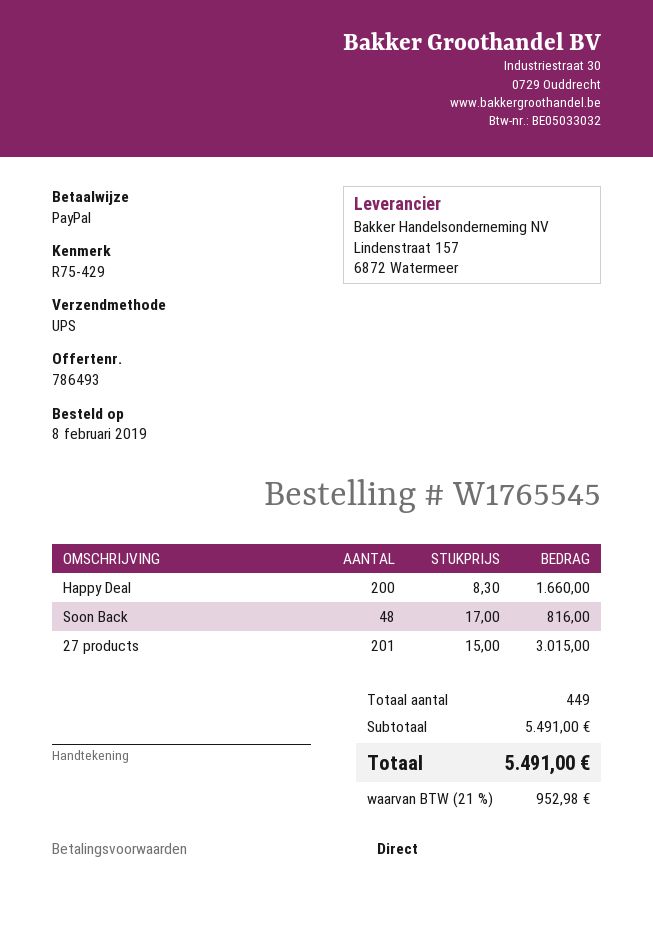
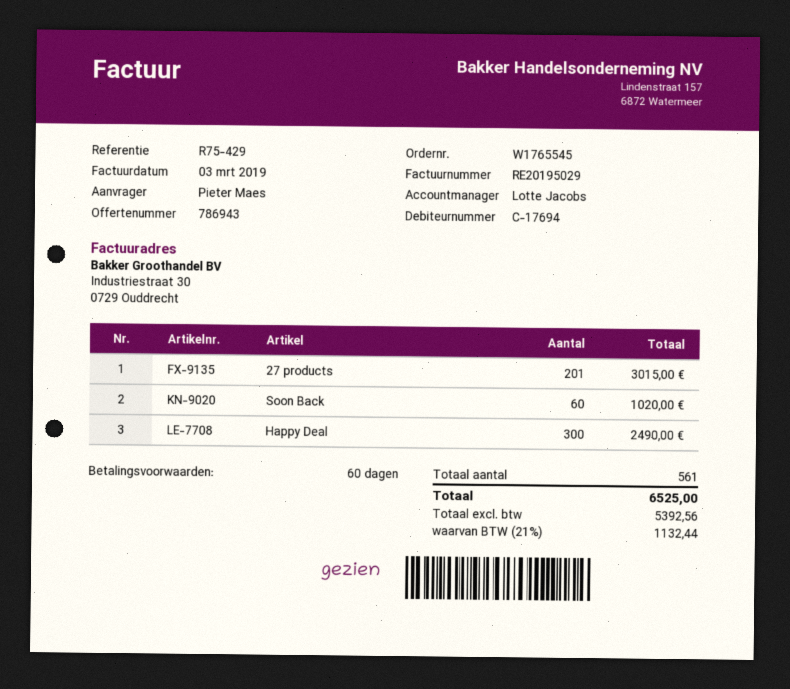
quote number: 786493 -> 786943
payment terms: on receipt -> 60 days
Happy Deal: 200 for 1660.00 -> 300 for 2490.00
Soon Back: 48 for 816.00 -> 60 for 1020.00
total quantity: 449 -> 561
tax: 21% = 952.98 -> 21% = 1132.44
total: 5491.00 -> 6525.00

